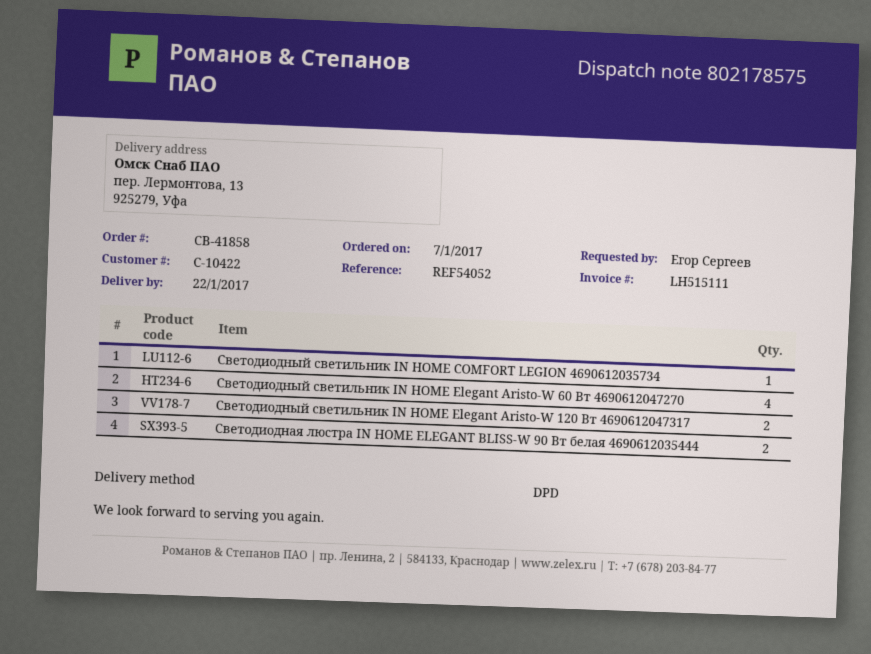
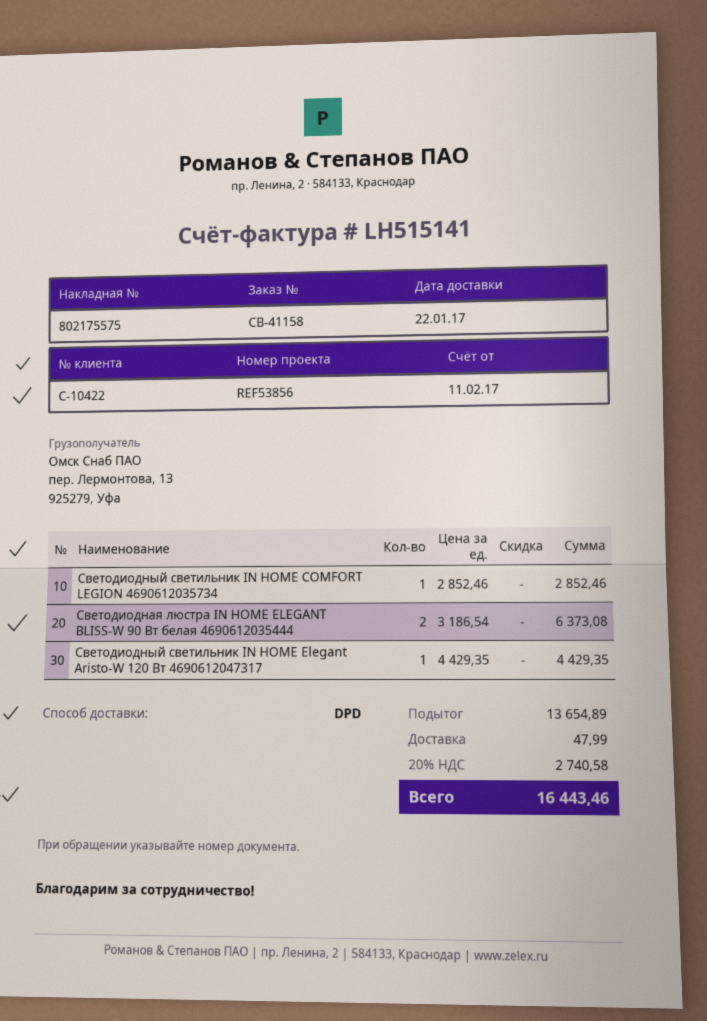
order number: CB-41858 -> CB-41158
delivery note number: 802178575 -> 802175575
invoice number: LH515111 -> LH515141
reference: REF54052 -> REF53856
Светодиодный светильник IN HOME Elegant Aristo-W 60 Вт 4690612047270: 4 -> none
Светодиодный светильник IN HOME Elegant Aristo-W 120 Вт 4690612047317: 2 -> 1

